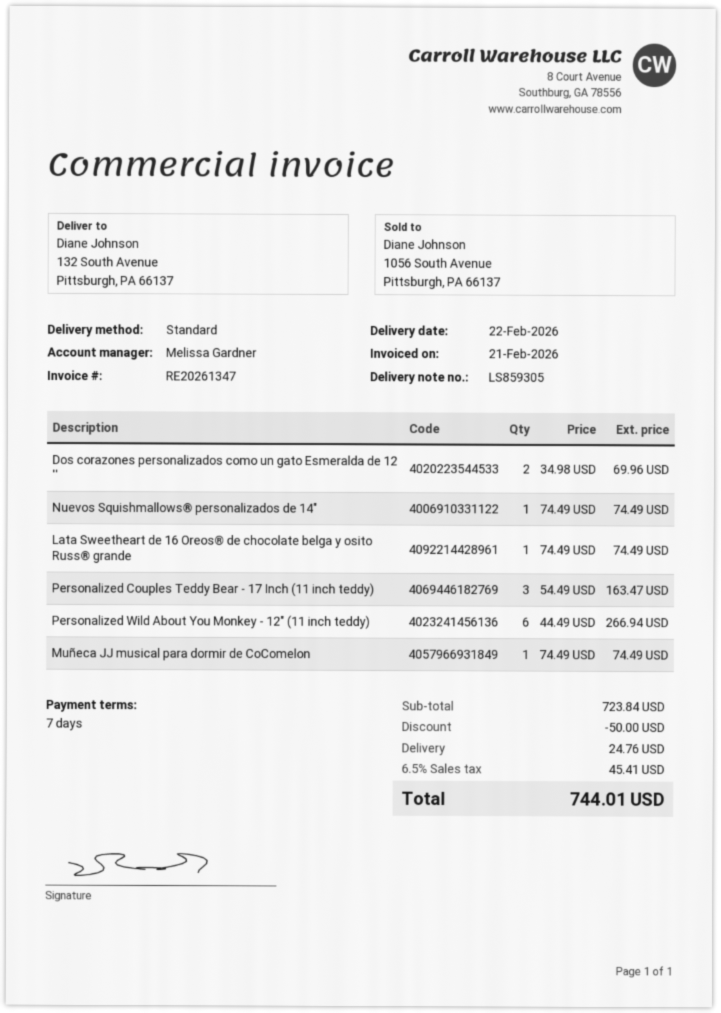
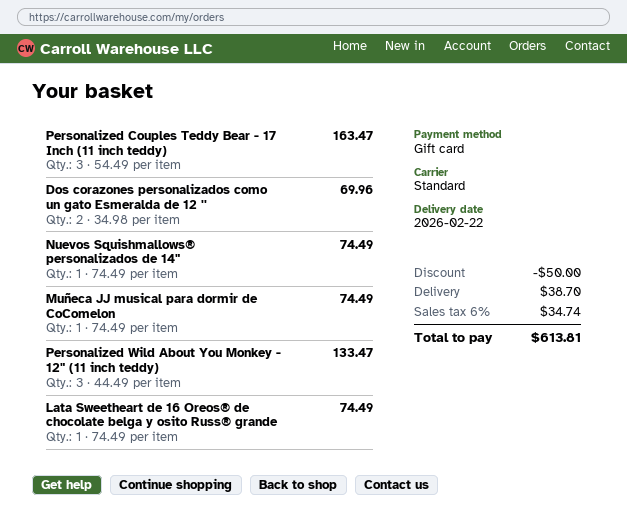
Personalized Wild About You Monkey - 12" (11 inch teddy): 6 x 44.49 = 266.94 -> 3 x 44.49 = 133.47
shipping: 24.76 -> 38.70
tax: 6.5% = 45.41 -> 6% = 34.74
total: 744.01 -> 613.81

